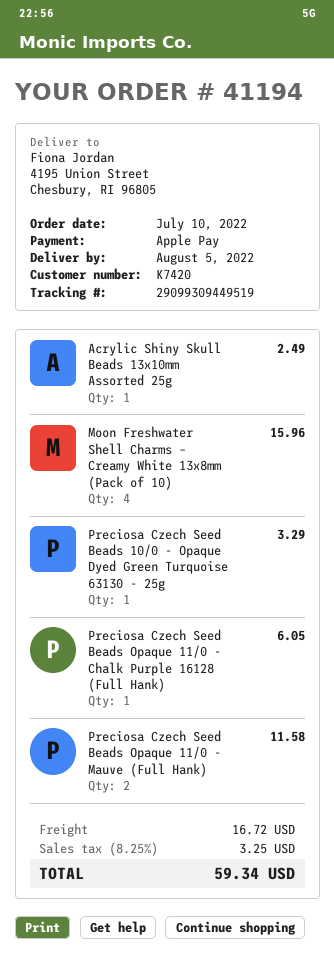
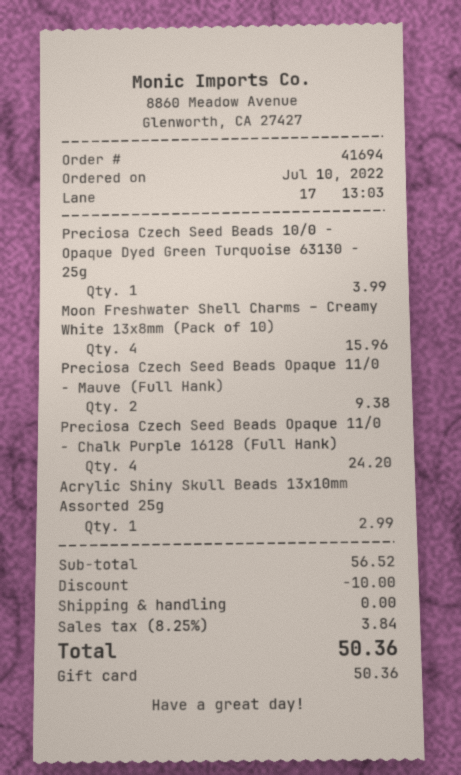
order number: 41194 -> 41694
payment method: Apple Pay -> gift card
Acrylic Shiny Skull Beads 13x10mm Assorted 25g: 1 for 2.49 -> 1 for 2.99
Preciosa Czech Seed Beads 10/0 - Opaque Dyed Green Turquoise 63130 - 25g: 1 for 3.29 -> 1 for 3.99
Preciosa Czech Seed Beads Opaque 11/0 - Chalk Purple 16128 (Full Hank): 1 for 6.05 -> 4 for 24.20
Preciosa Czech Seed Beads Opaque 11/0 - Mauve (Full Hank): 2 for 11.58 -> 2 for 9.38
discount: none -> 10.00
shipping: 16.72 -> 0.00
tax: 8.25% = 3.25 -> 8.25% = 3.84
total: 59.34 -> 50.36

